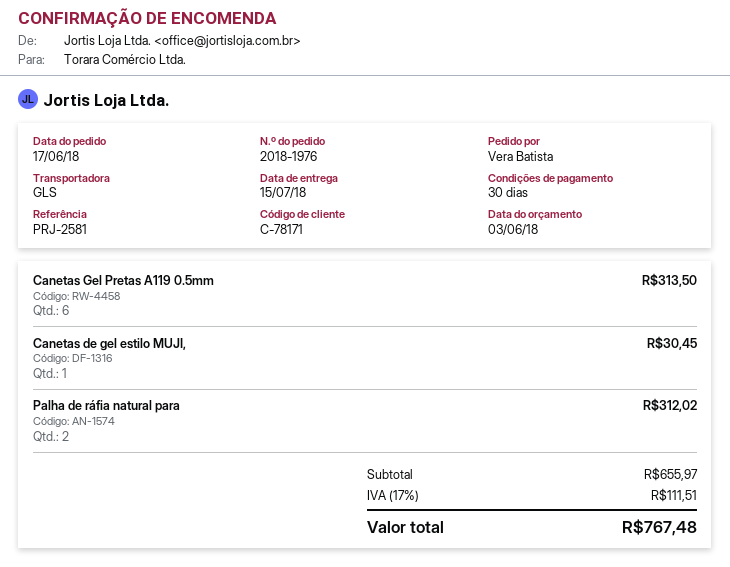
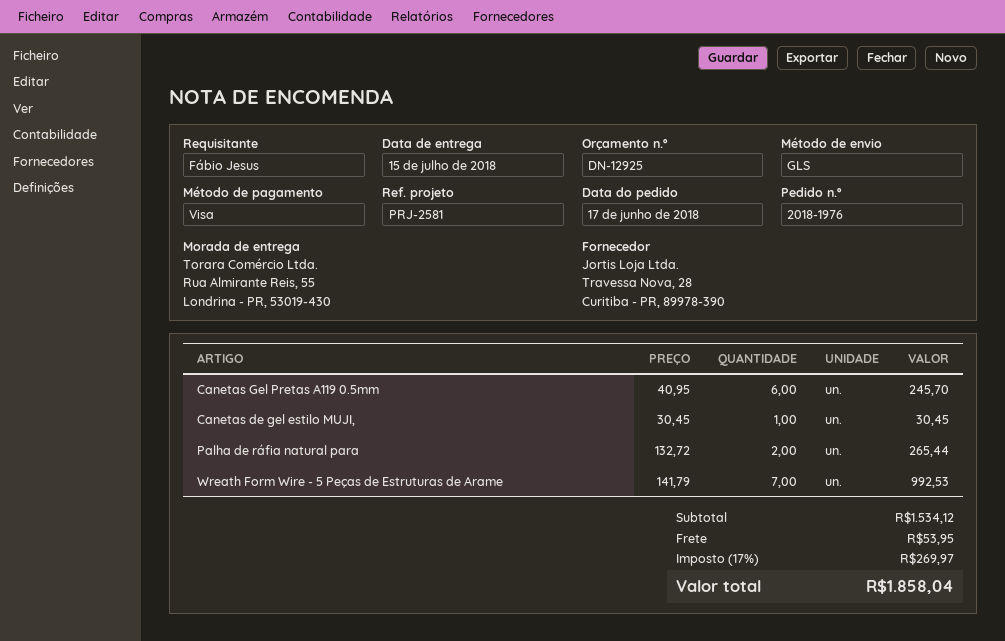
ordered by: Vera Batista -> Fábio Jesus
Canetas Gel Pretas A119 0.5mm: 6 for 313.50 -> 6 for 245.70
Palha de ráfia natural para: 2 for 312.02 -> 2 for 265.44
Wreath Form Wire - 5 Peças de Estruturas de Arame: none -> 7 for 992.53
subtotal: 655.97 -> 1534.12
shipping: none -> 53.95
tax: 17% = 111.51 -> 17% = 269.97
total: 767.48 -> 1858.04

